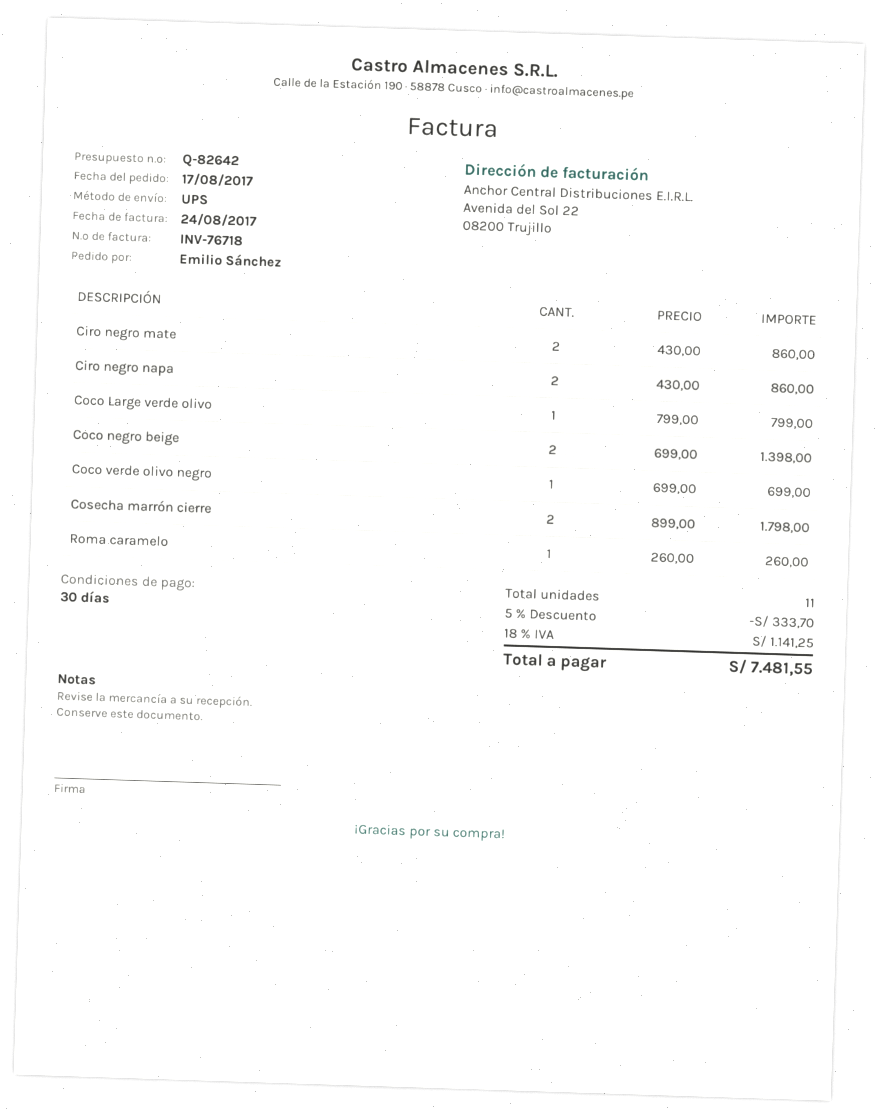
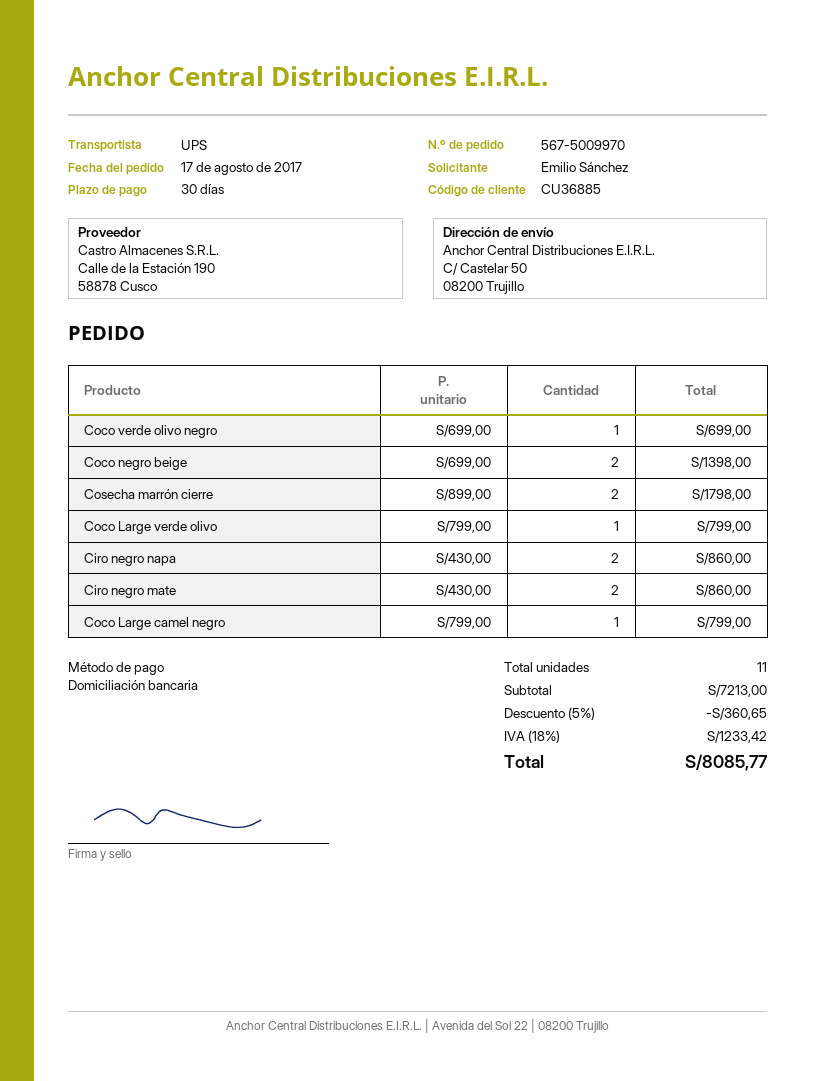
Roma caramelo: 1 x 260.00 = 260.00 -> none
Coco Large camel negro: none -> 1 x 799.00 = 799.00
discount: 5% = 333.70 -> 5% = 360.65
tax: 18% = 1141.25 -> 18% = 1233.42
total: 7481.55 -> 8085.77

